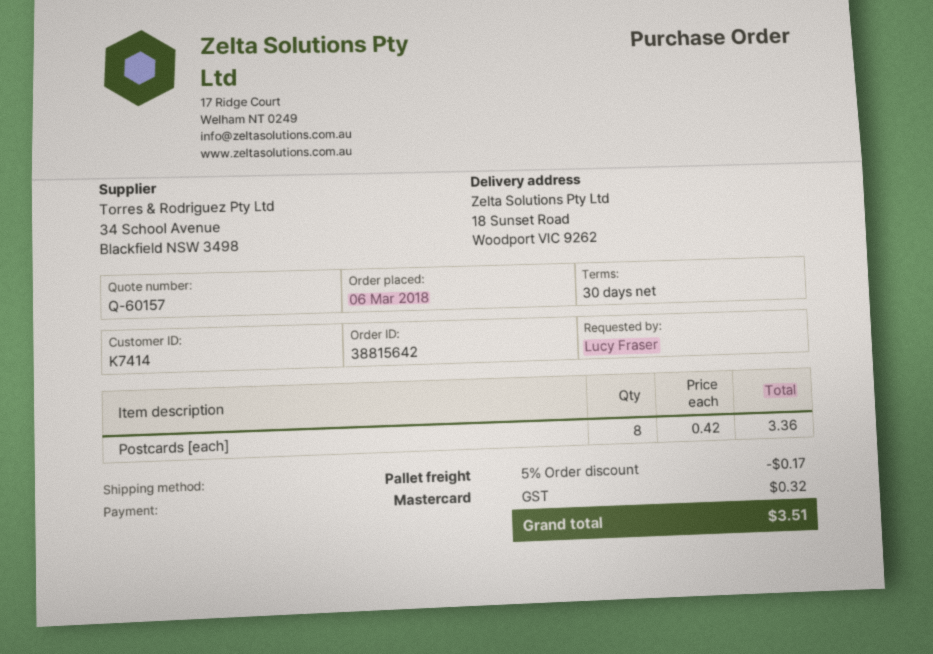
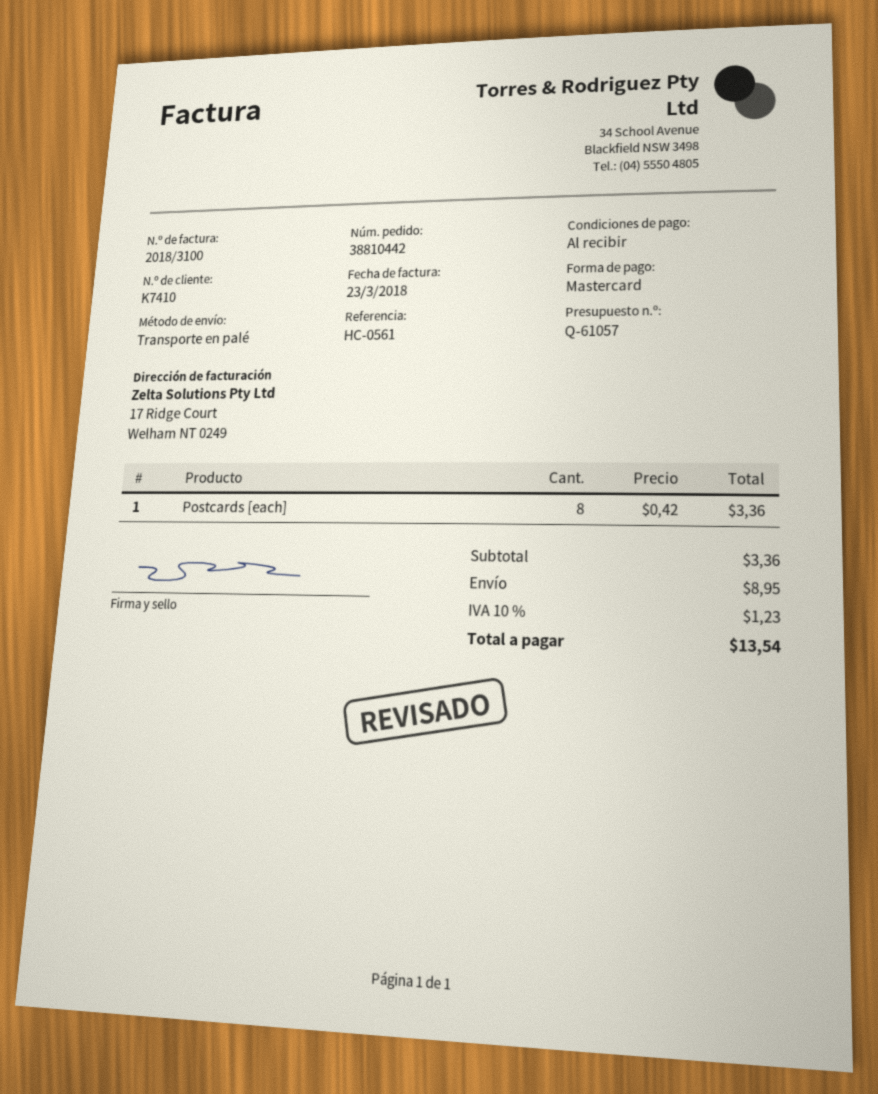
quote number: Q-60157 -> Q-61057
order number: 38815642 -> 38810442
payment terms: 30 days -> on receipt
customer number: K7414 -> K7410
discount: 5% = 0.17 -> none
shipping: none -> 8.95
tax: 0.32 -> 1.23
total: 3.51 -> 13.54

